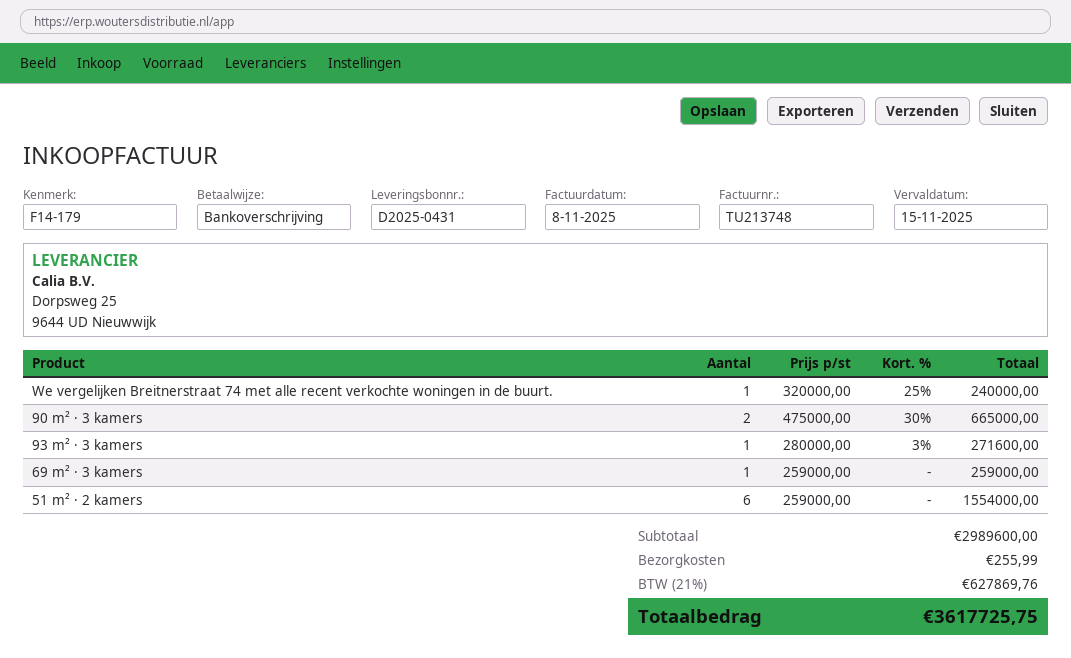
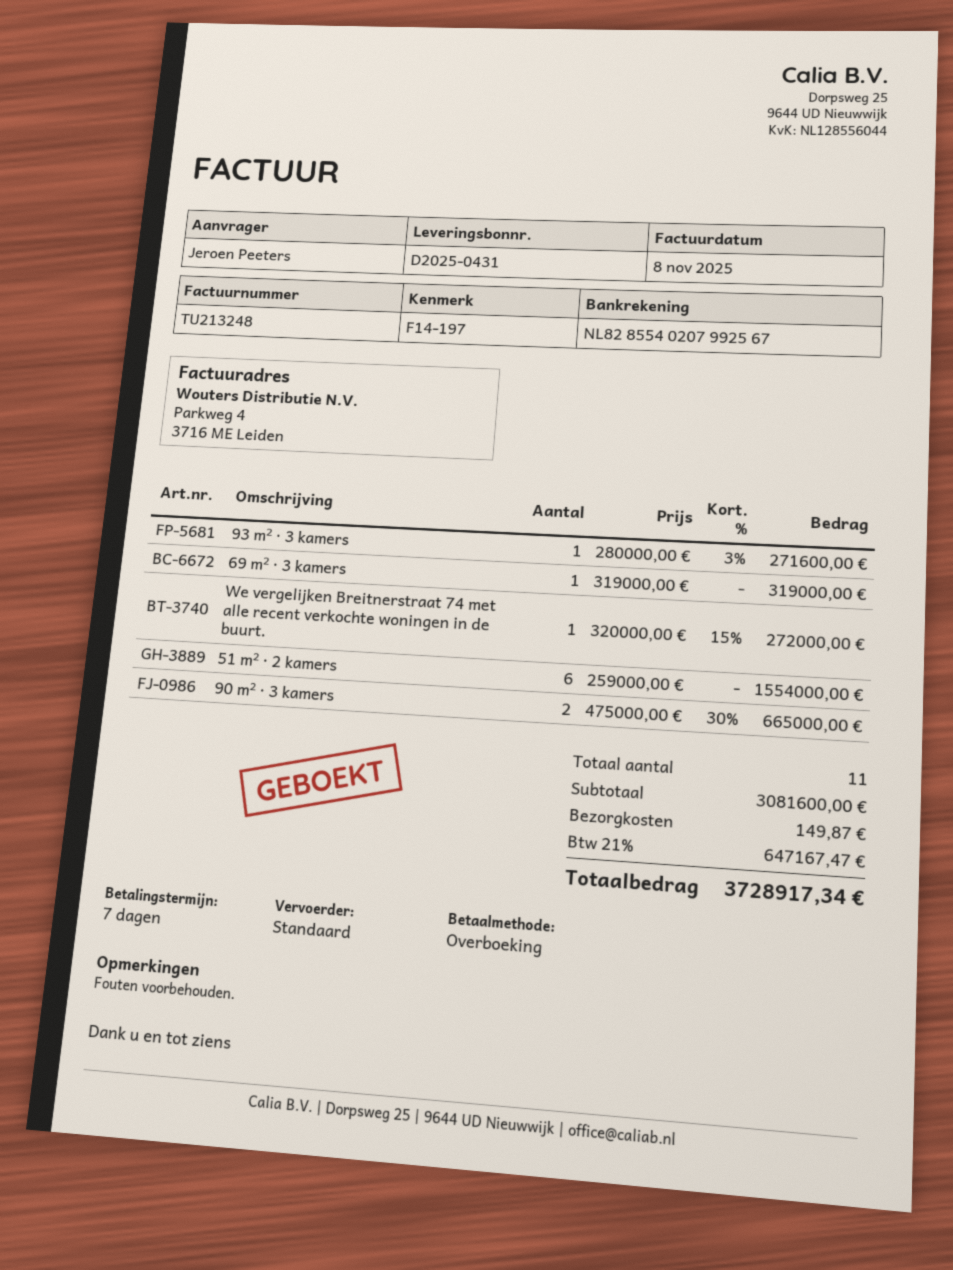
invoice number: TU213748 -> TU213248
reference: F14-179 -> F14-197
We vergelijken Breitnerstraat 74 met alle recent verkochte woningen in de buurt.: 1 x 320000.00 - 25% = 240000.00 -> 1 x 320000.00 - 15% = 272000.00
69 m² · 3 kamers: 1 x 259000.00 = 259000.00 -> 1 x 319000.00 = 319000.00
subtotal: 2989600.00 -> 3081600.00
shipping: 255.99 -> 149.87
tax: 21% = 627869.76 -> 21% = 647167.47
total: 3617725.75 -> 3728917.34

